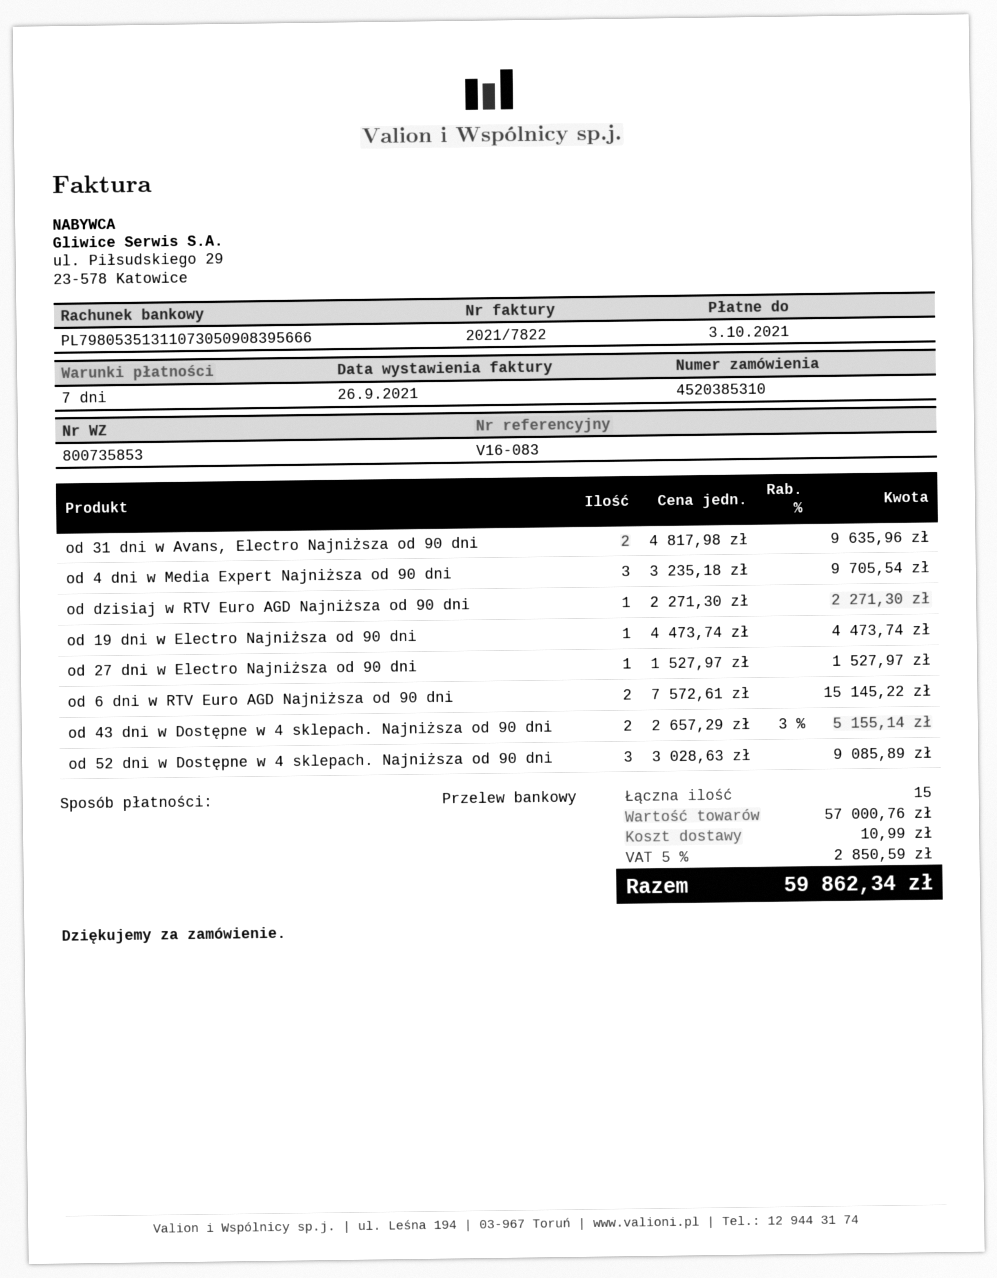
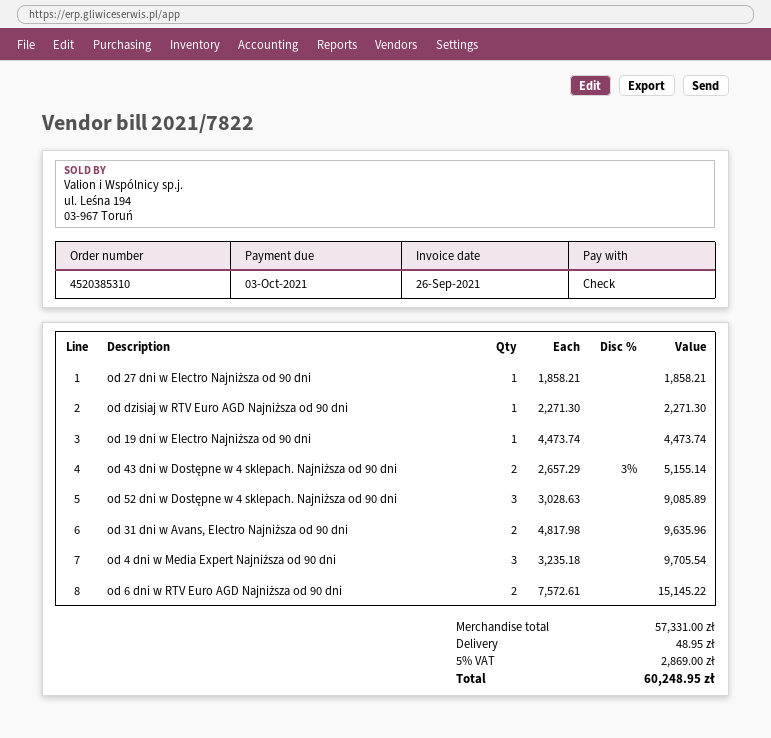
payment method: bank transfer -> cheque
od 27 dni w Electro Najniższa od 90 dni: 1 x 1527.97 = 1527.97 -> 1 x 1858.21 = 1858.21
subtotal: 57000.76 -> 57331.00
shipping: 10.99 -> 48.95
tax: 5% = 2850.59 -> 5% = 2869.00
total: 59862.34 -> 60248.95

